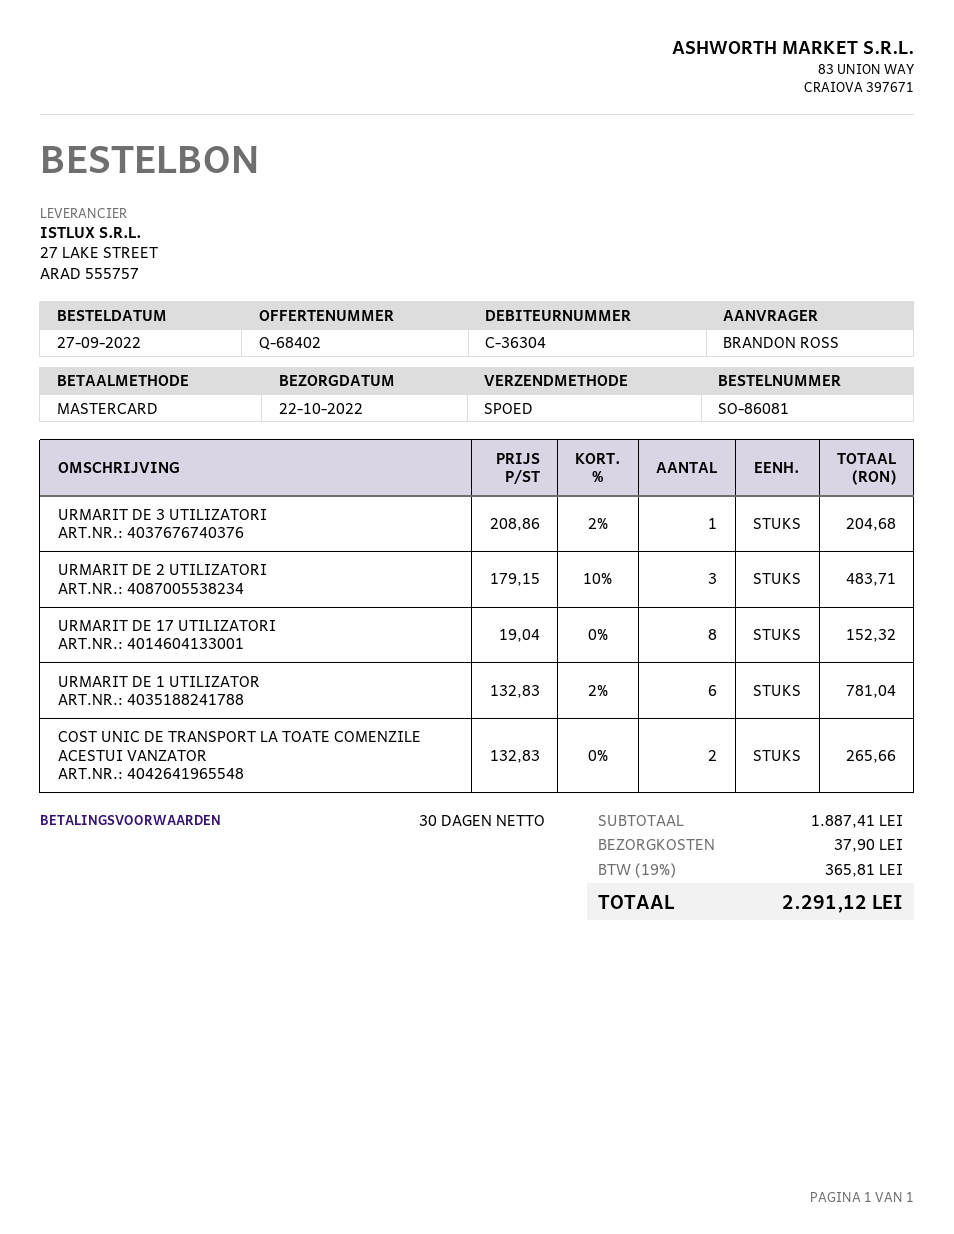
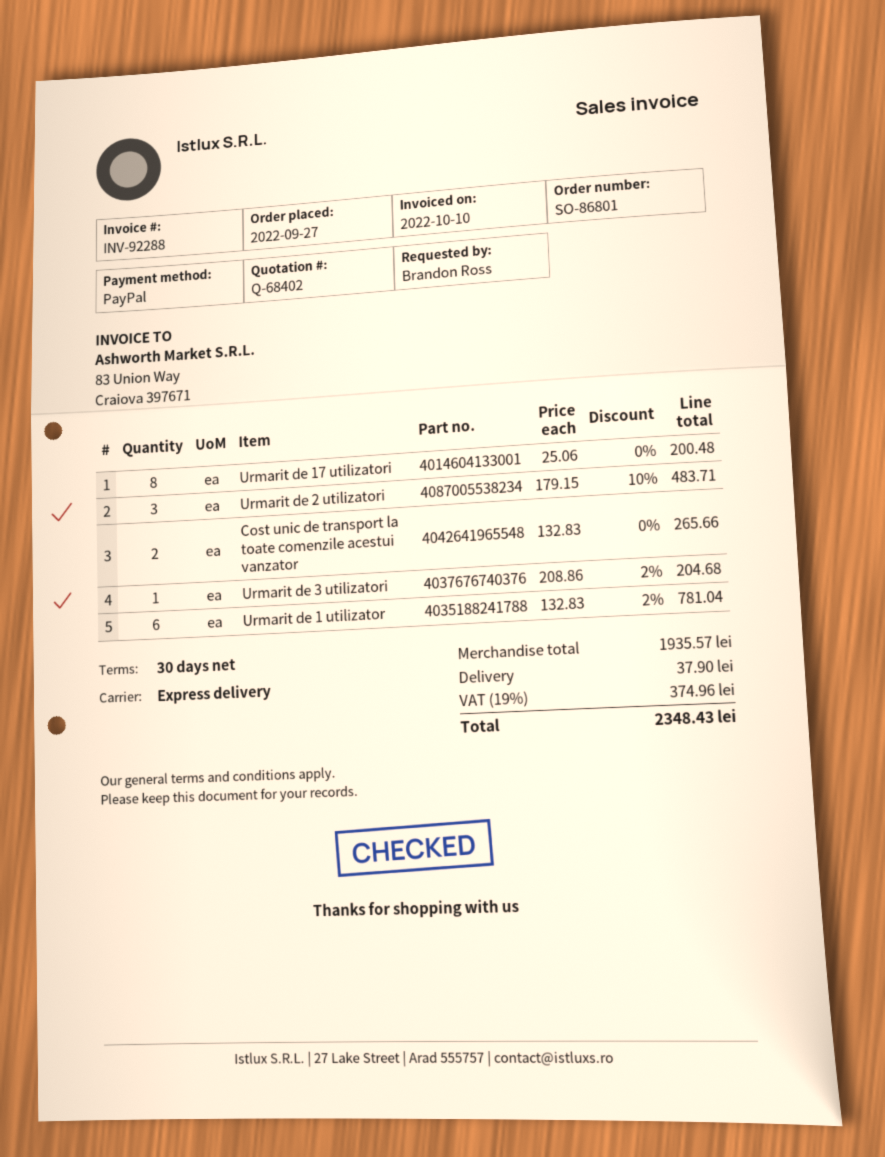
order number: SO-86081 -> SO-86801
payment method: Mastercard -> PayPal
URMARIT DE 17 UTILIZATORI: 8 x 19.04 = 152.32 -> 8 x 25.06 = 200.48
subtotal: 1887.41 -> 1935.57
tax: 19% = 365.81 -> 19% = 374.96
total: 2291.12 -> 2348.43

